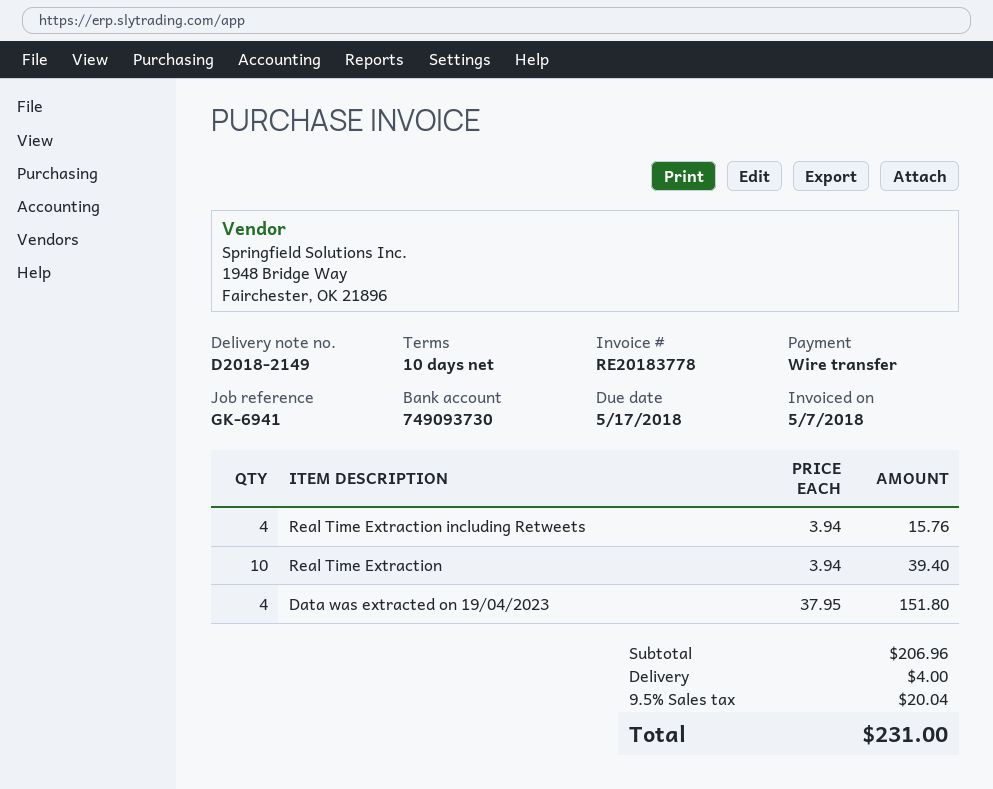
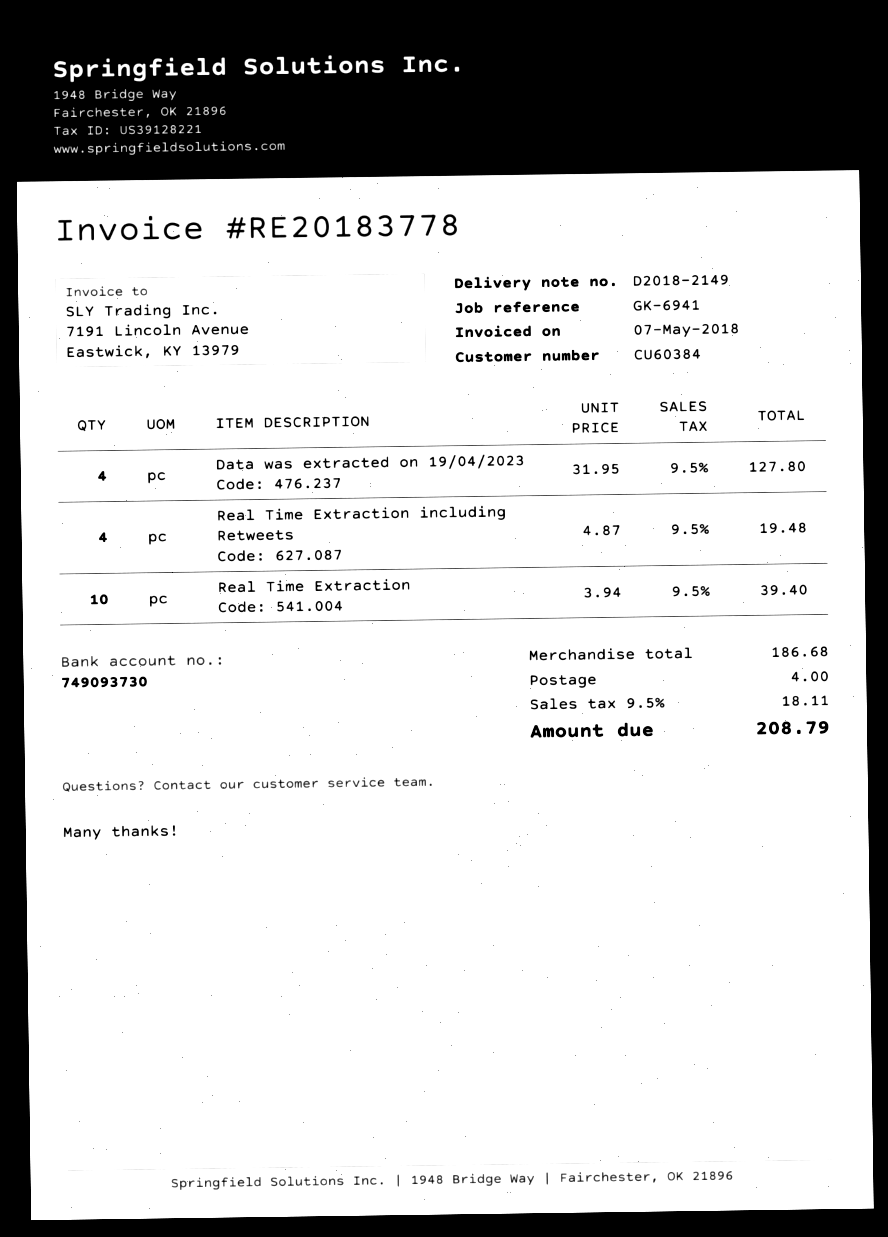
Real Time Extraction including Retweets: 4 x 3.94 = 15.76 -> 4 x 4.87 = 19.48
Data was extracted on 19/04/2023: 4 x 37.95 = 151.80 -> 4 x 31.95 = 127.80
subtotal: 206.96 -> 186.68
tax: 9.5% = 20.04 -> 9.5% = 18.11
total: 231.00 -> 208.79

